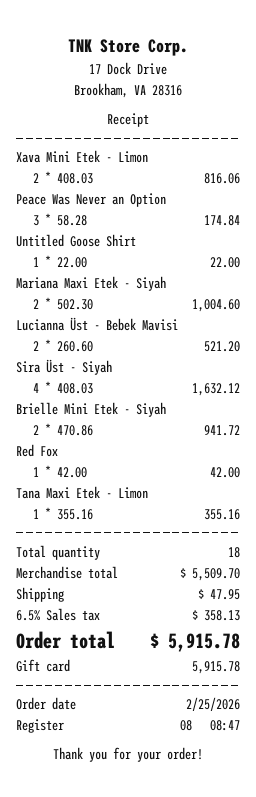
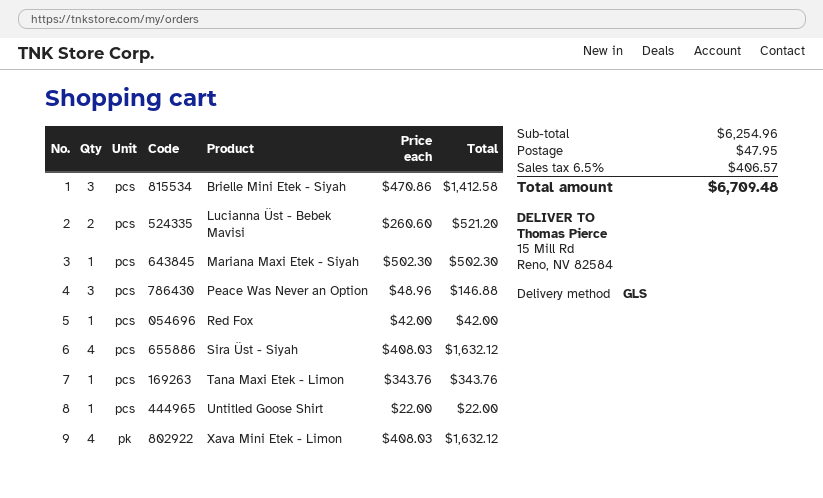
Xava Mini Etek - Limon: 2 x 408.03 = 816.06 -> 4 x 408.03 = 1632.12
Peace Was Never an Option: 3 x 58.28 = 174.84 -> 3 x 48.96 = 146.88
Mariana Maxi Etek - Siyah: 2 x 502.30 = 1004.60 -> 1 x 502.30 = 502.30
Brielle Mini Etek - Siyah: 2 x 470.86 = 941.72 -> 3 x 470.86 = 1412.58
Tana Maxi Etek - Limon: 1 x 355.16 = 355.16 -> 1 x 343.76 = 343.76
subtotal: 5509.70 -> 6254.96
tax: 6.5% = 358.13 -> 6.5% = 406.57
total: 5915.78 -> 6709.48

